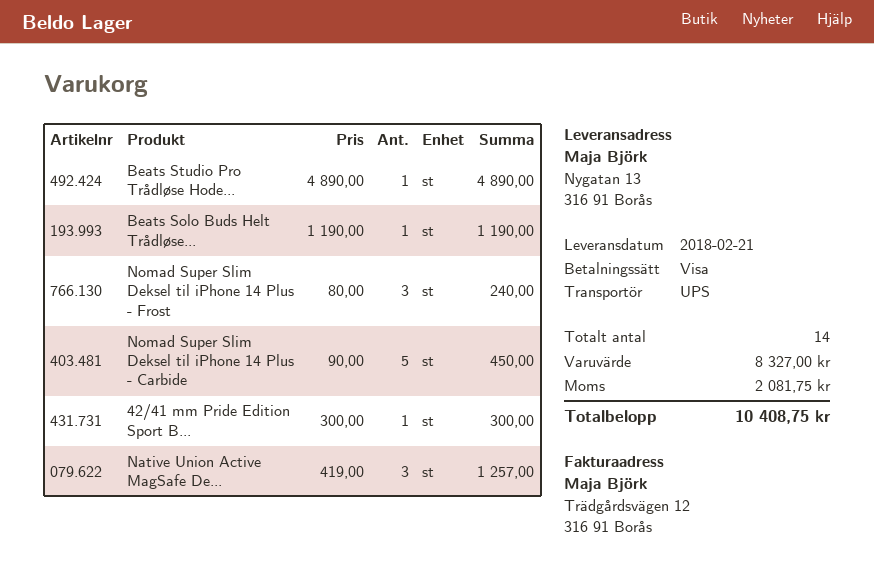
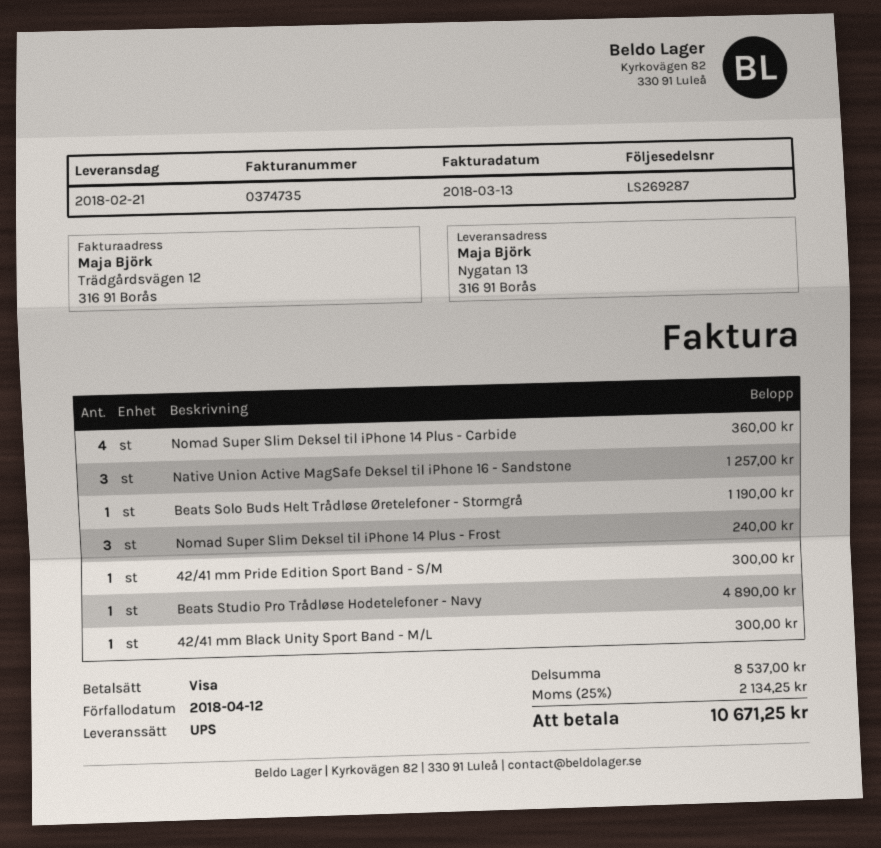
Nomad Super Slim Deksel til iPhone 14 Plus - Carbide: 5 for 450.00 -> 4 for 360.00
42/41 mm Black Unity Sport Band - M/L: none -> 1 for 300.00
subtotal: 8327.00 -> 8537.00
tax: 2081.75 -> 2134.25
total: 10408.75 -> 10671.25

